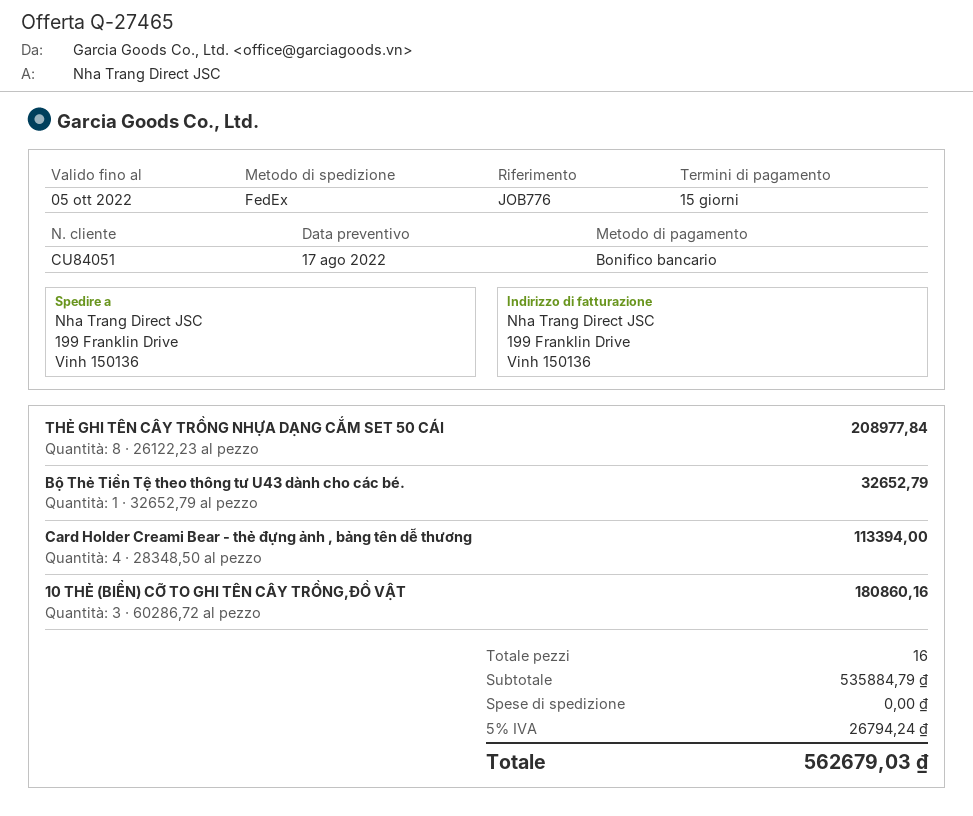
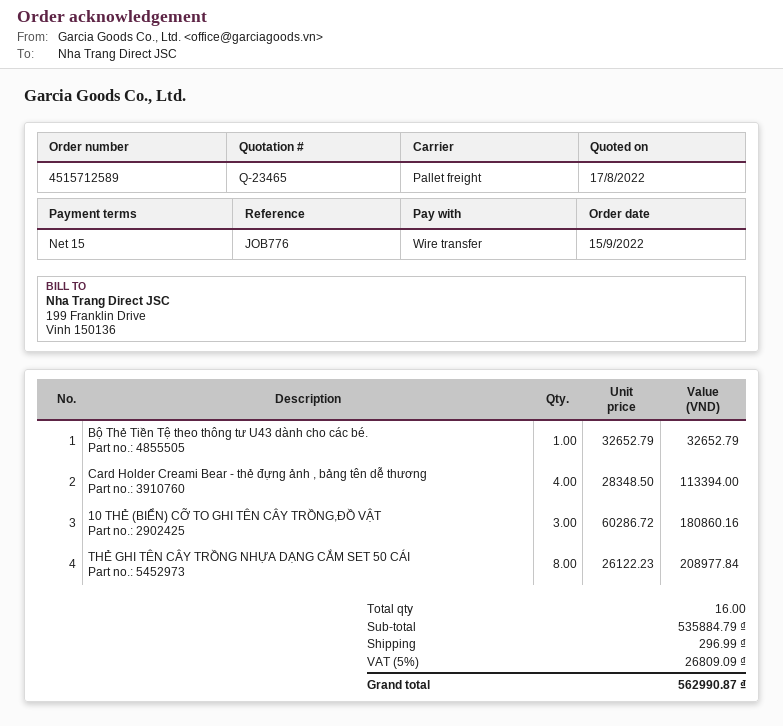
quote number: Q-27465 -> Q-23465
shipping method: FedEx -> pallet freight
shipping: 0.00 -> 296.99
tax: 5% = 26794.24 -> 5% = 26809.09
total: 562679.03 -> 562990.87

